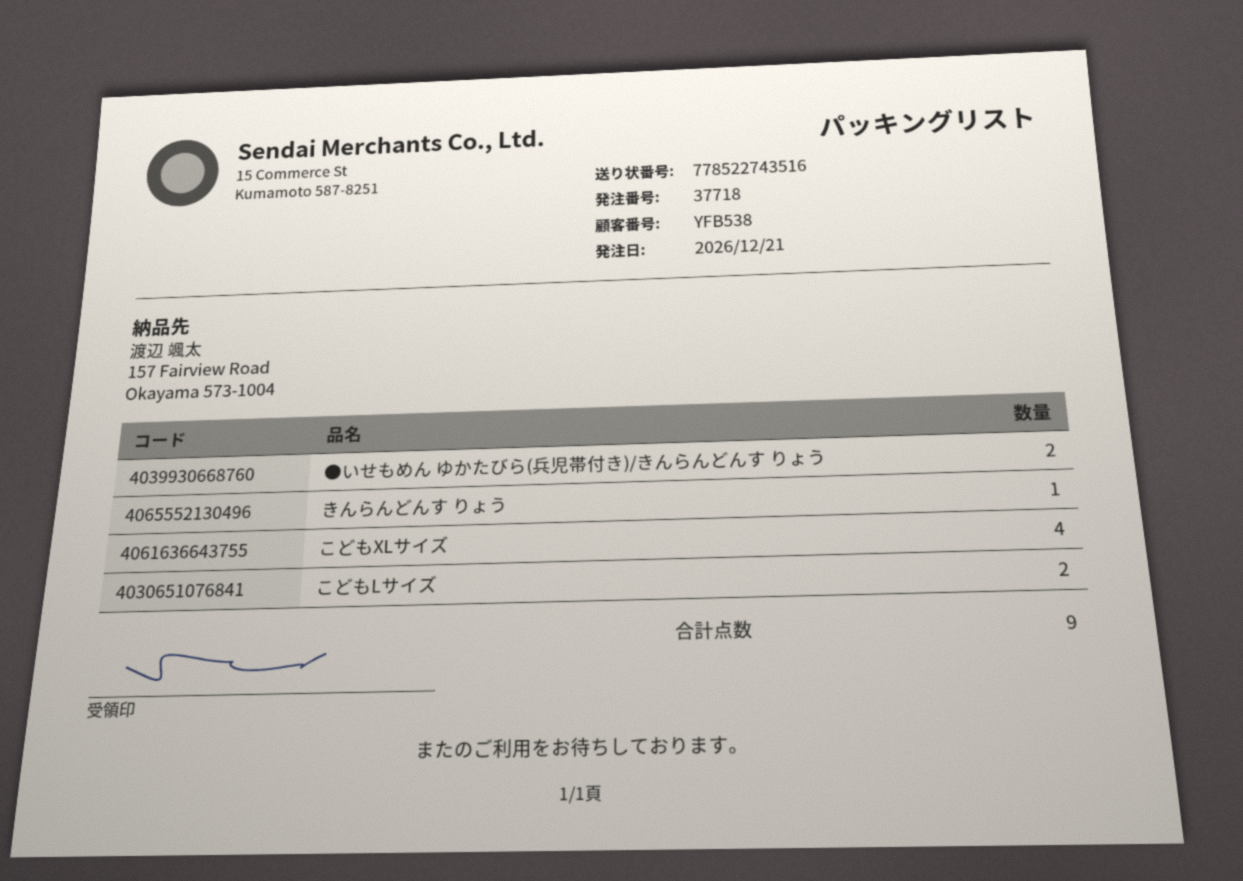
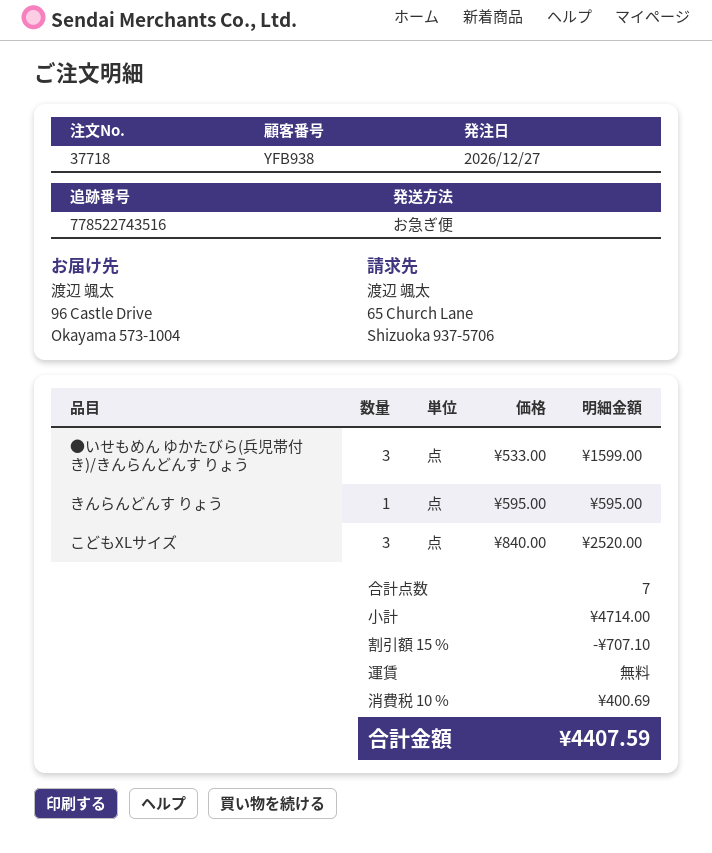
order date: 2026-12-21 -> 2026-12-27
customer number: YFB538 -> YFB938
ship to: 157 Fairview Road, Okayama 573-1004 -> 96 Castle Drive, Okayama 573-1004
●いせもめん ゆかたびら(兵児帯付き)/きんらんどんす りょう: 2 -> 3
こどもXLサイズ: 4 -> 3
こどもLサイズ: 2 -> none
total quantity: 9 -> 7

